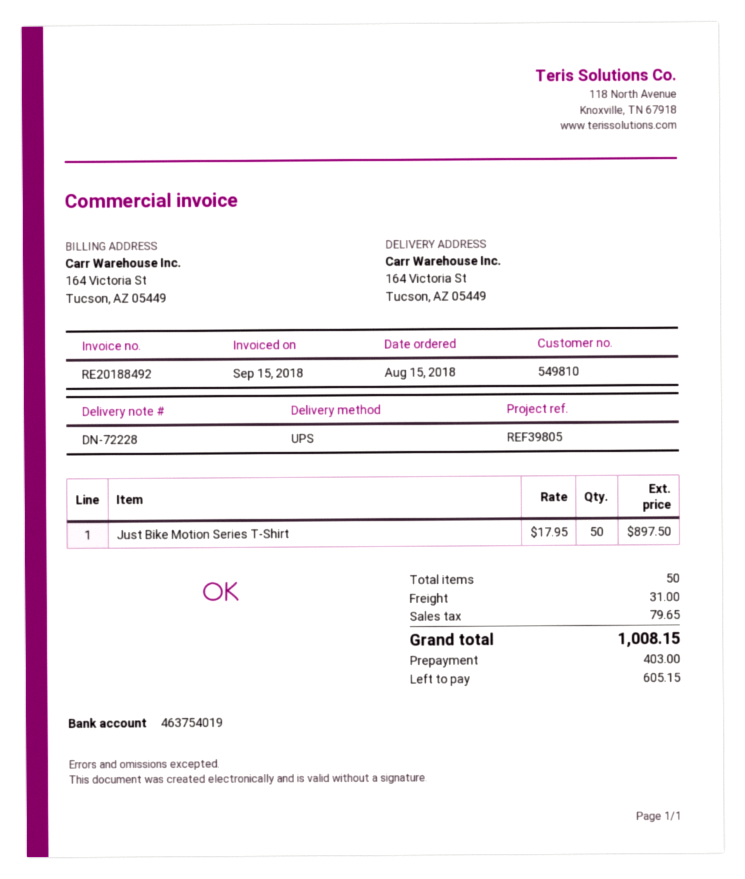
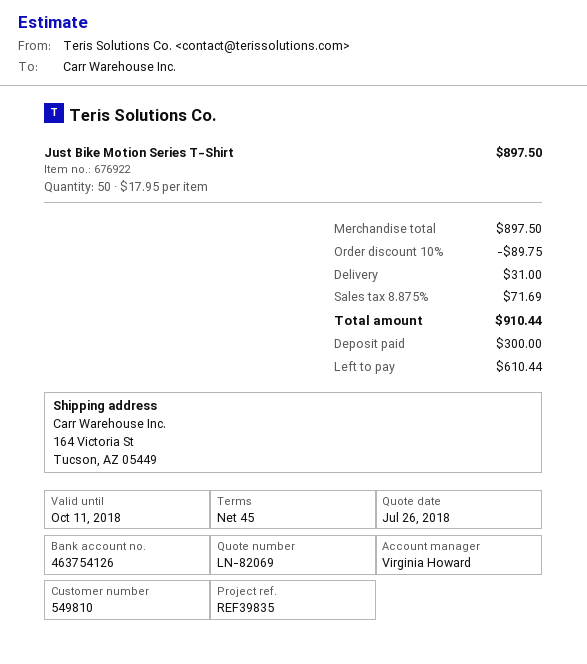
reference: REF39805 -> REF39835
bank account: 463754019 -> 463754126
discount: none -> 10% = 89.75
tax: 79.65 -> 71.69
total: 1008.15 -> 910.44
deposit: 403.00 -> 300.00
balance: 605.15 -> 610.44

